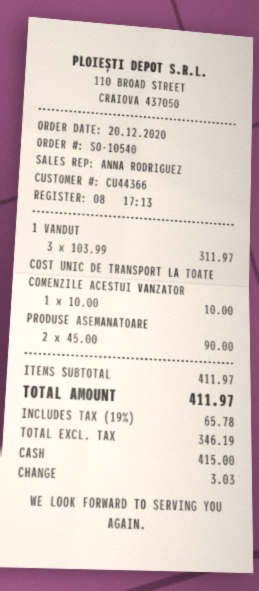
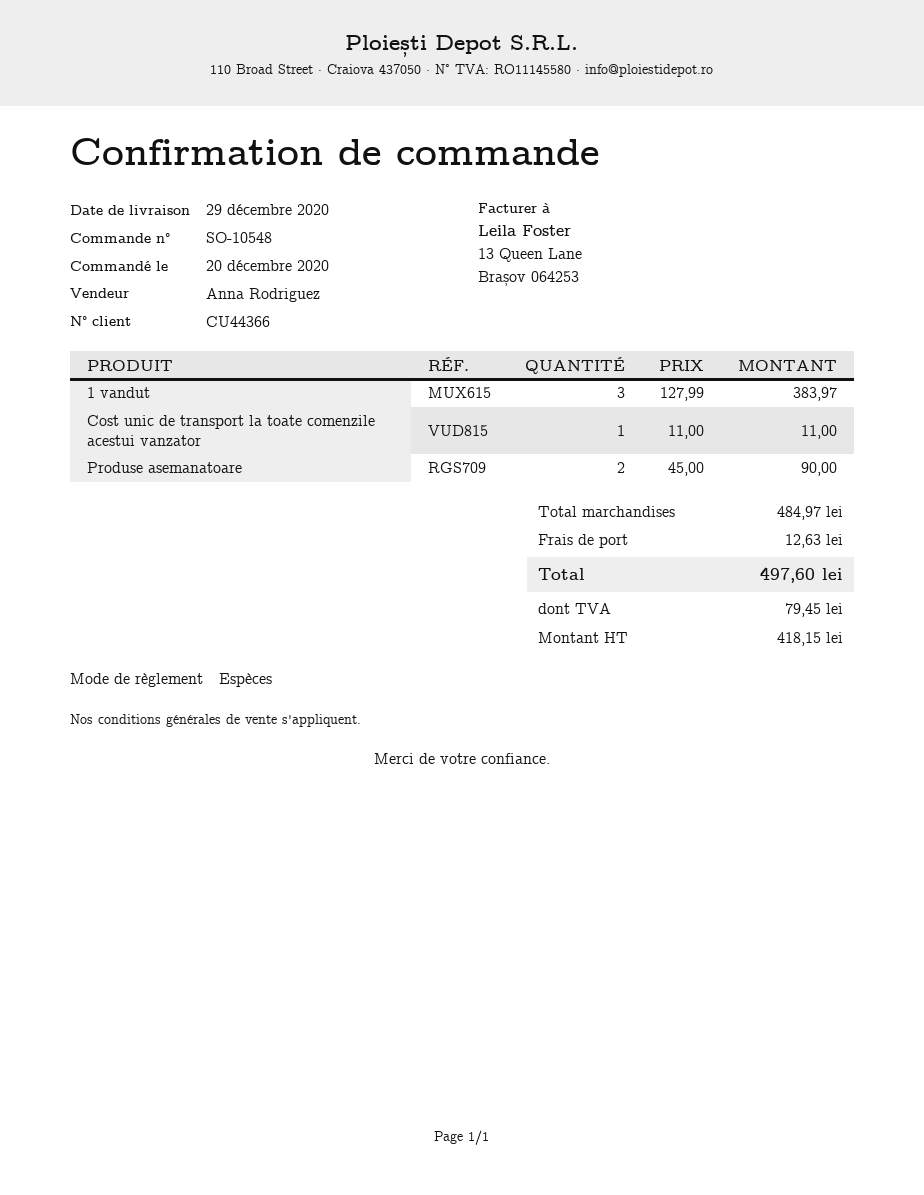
order number: SO-10540 -> SO-10548
1 VANDUT: 3 x 103.99 = 311.97 -> 3 x 127.99 = 383.97
COST UNIC DE TRANSPORT LA TOATE COMENZILE ACESTUI VANZATOR: 1 x 10.00 = 10.00 -> 1 x 11.00 = 11.00
subtotal: 411.97 -> 484.97
shipping: none -> 12.63
net: 346.19 -> 418.15
tax: 65.78 -> 79.45
total: 411.97 -> 497.60

